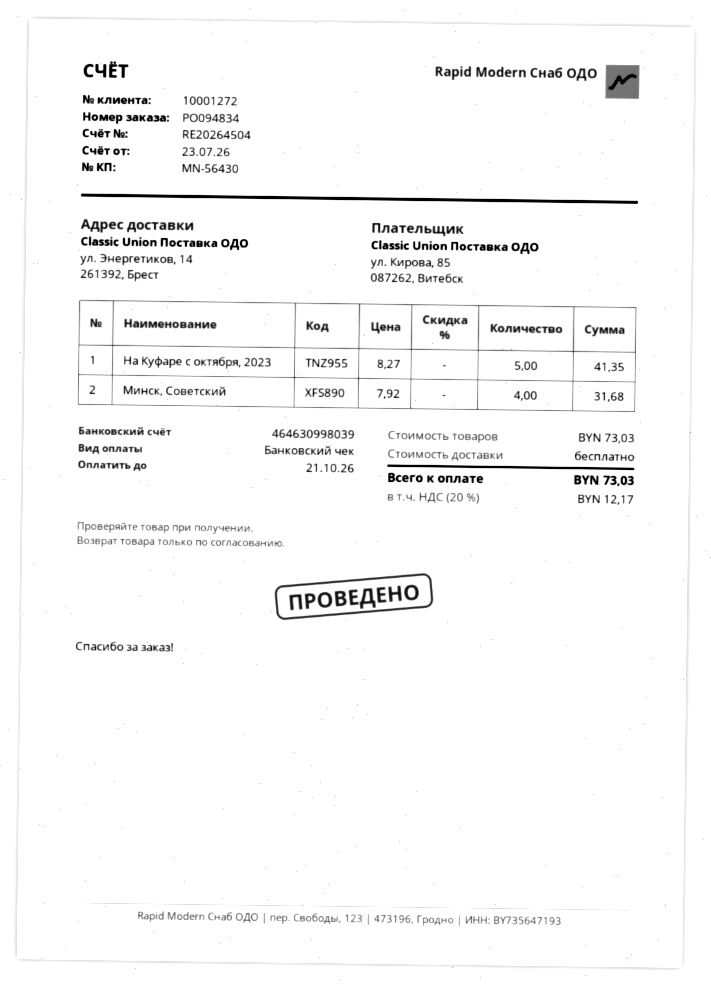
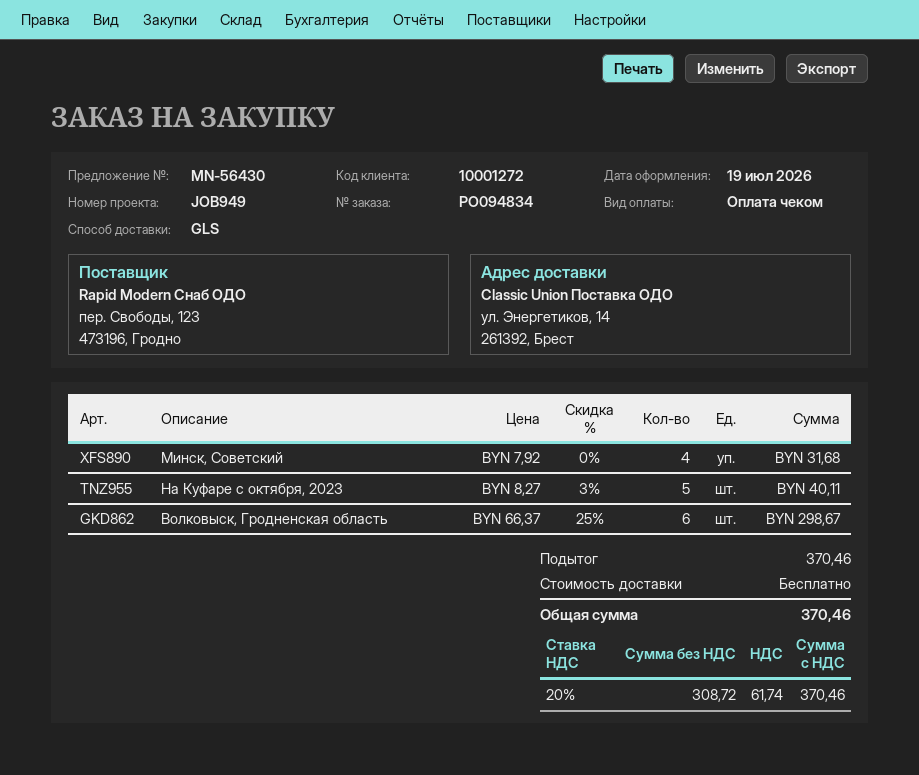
На Куфаре с октября, 2023: 5 x 8.27 = 41.35 -> 5 x 8.27 - 3% = 40.11
Волковыск, Гродненская область: none -> 6 x 66.37 - 25% = 298.67
subtotal: 73.03 -> 370.46
tax: 20% = 12.17 -> 20% = 61.74
total: 73.03 -> 370.46

